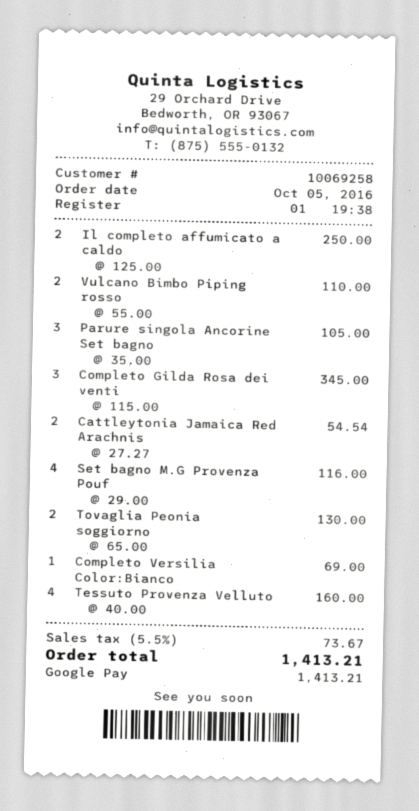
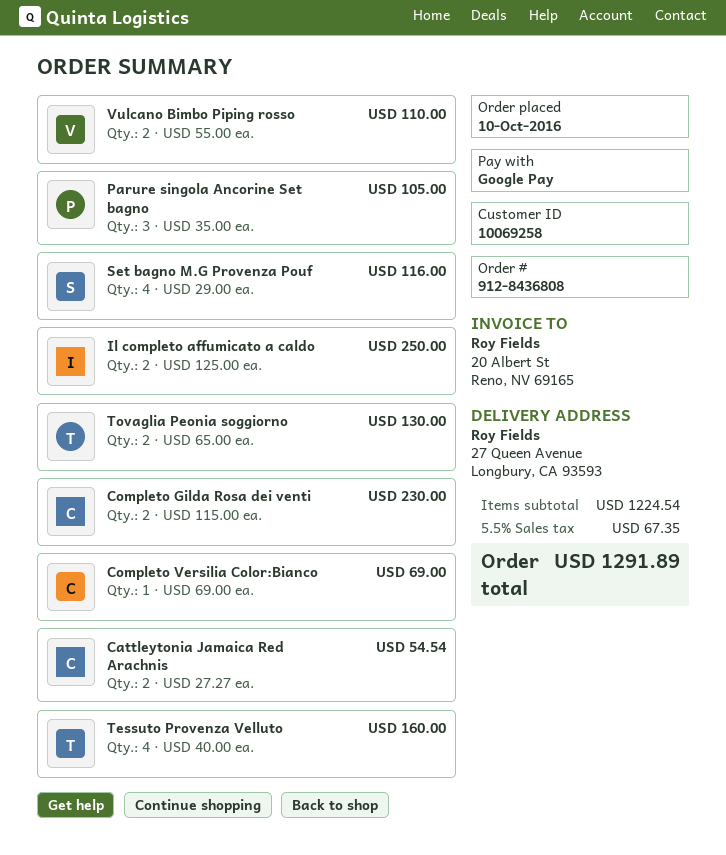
order date: 2016-10-05 -> 2016-10-10
Completo Gilda Rosa dei venti: 3 x 115.00 = 345.00 -> 2 x 115.00 = 230.00
tax: 5.5% = 73.67 -> 5.5% = 67.35
total: 1413.21 -> 1291.89

